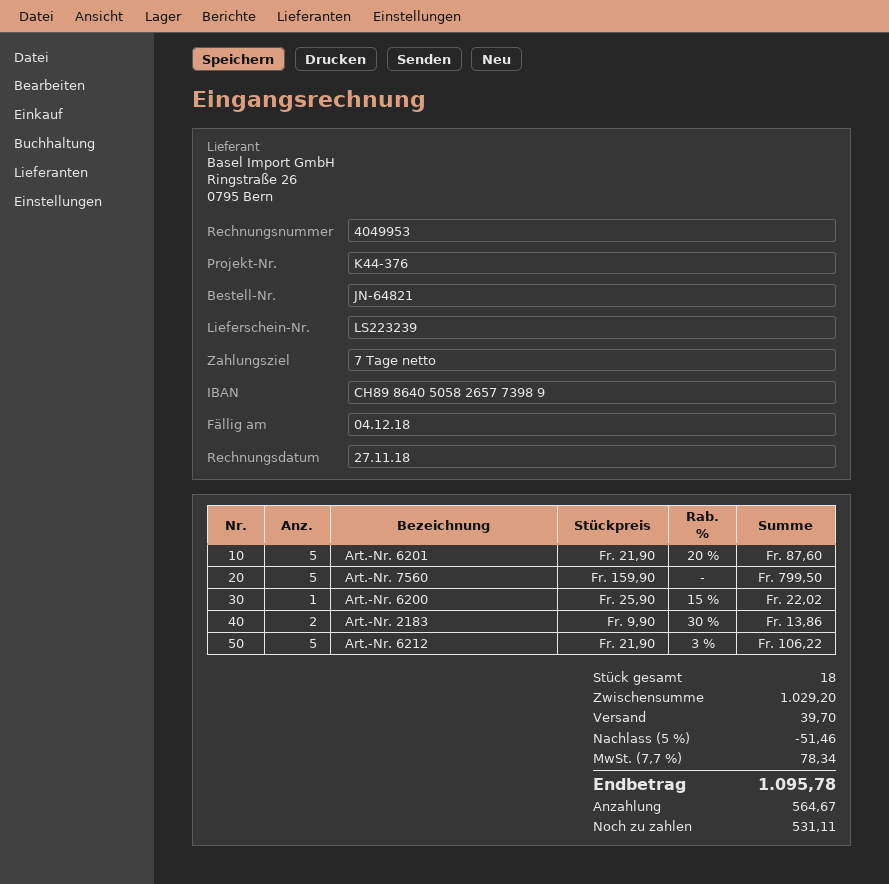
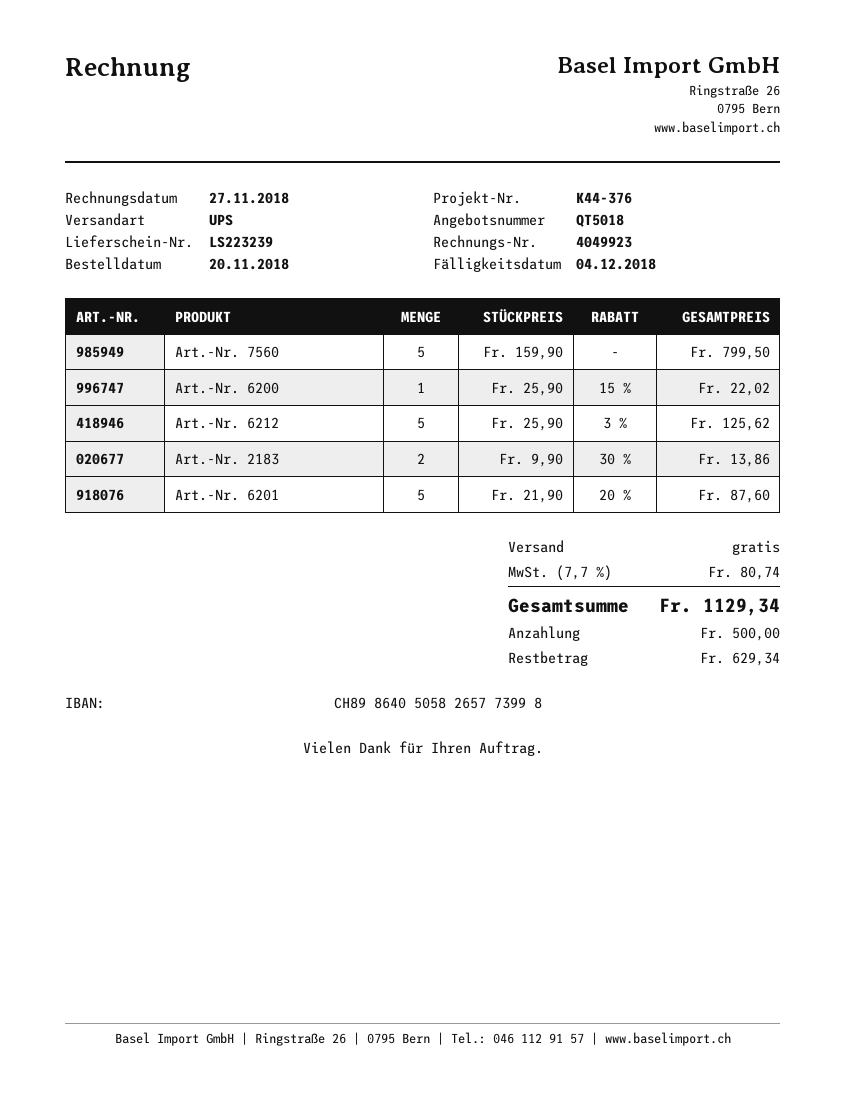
invoice number: 4049953 -> 4049923
bank account: CH8986405058265773989 -> CH8986405058265773998
Art.-Nr. 6212: 5 x 21.90 - 3% = 106.22 -> 5 x 25.90 - 3% = 125.62
discount: 5% = 51.46 -> none
shipping: 39.70 -> 0.00
tax: 7.7% = 78.34 -> 7.7% = 80.74
total: 1095.78 -> 1129.34
deposit: 564.67 -> 500.00
balance: 531.11 -> 629.34

